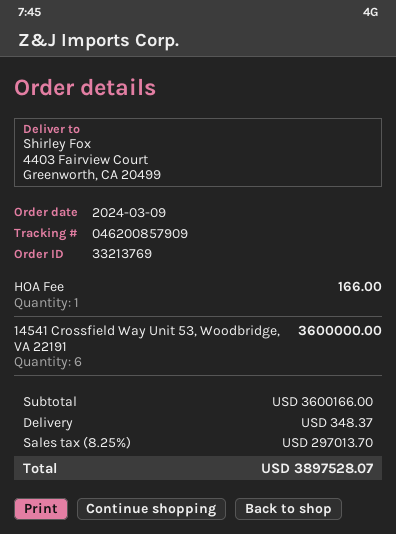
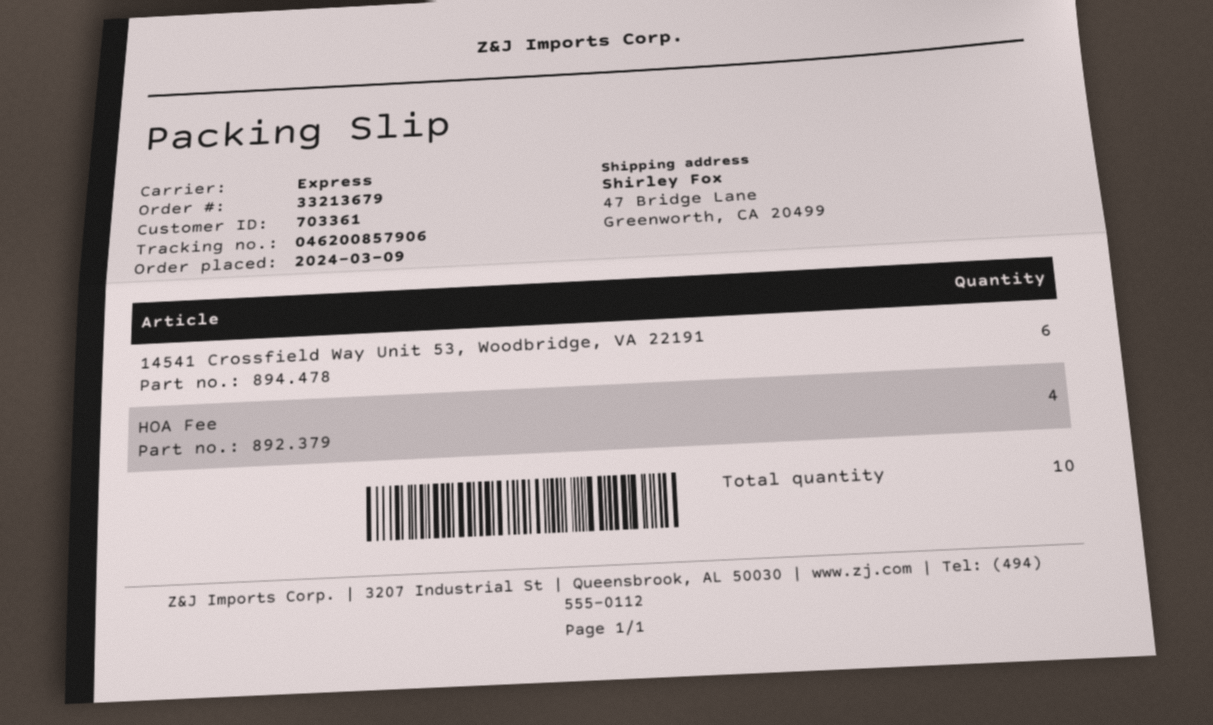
order number: 33213769 -> 33213679
tracking number: 046200857909 -> 046200857906
ship to: 4403 Fairview Court, Greenworth, CA 20499 -> 47 Bridge Lane, Greenworth, CA 20499
HOA Fee: 1 -> 4

